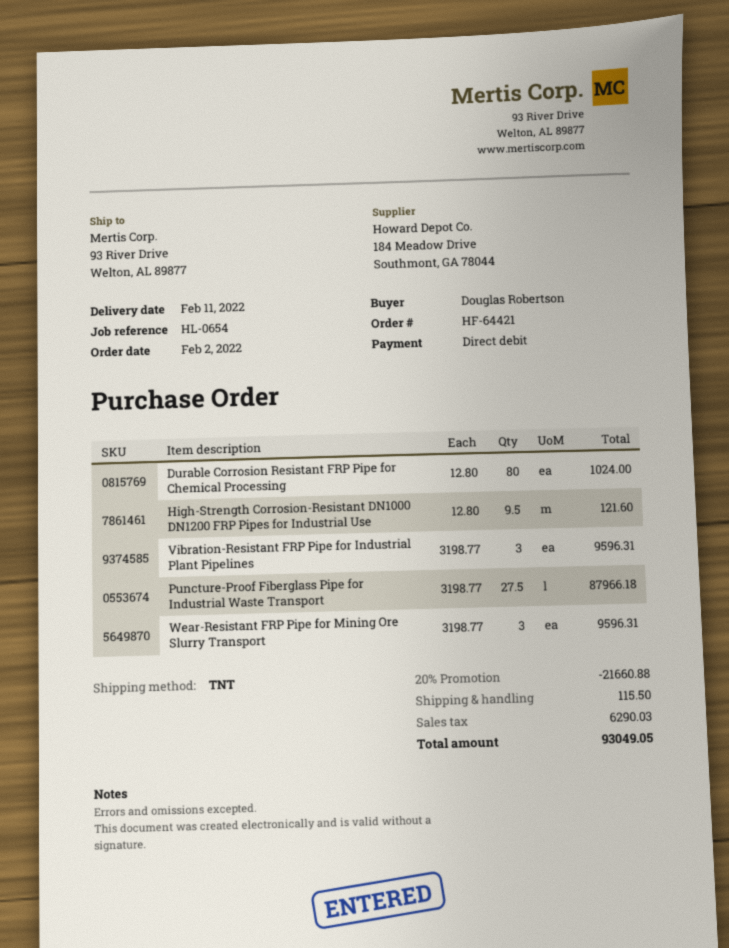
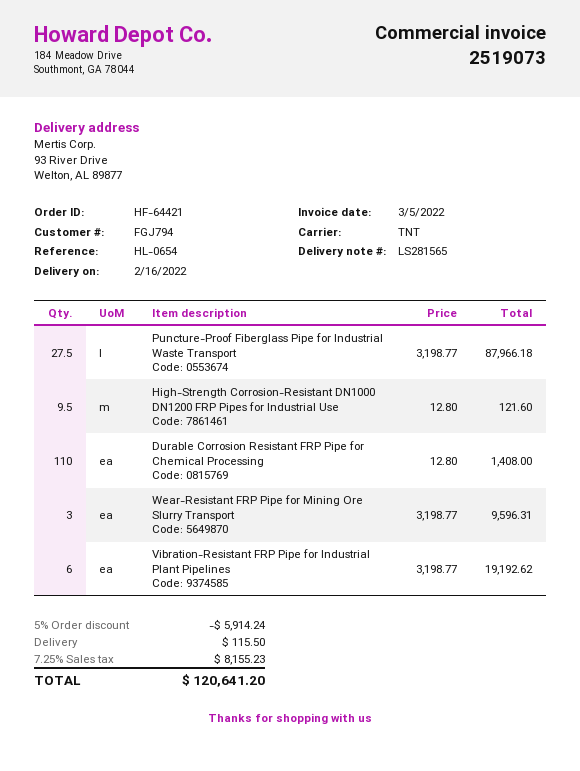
delivery date: 2022-02-11 -> 2022-02-16
Durable Corrosion Resistant FRP Pipe for Chemical Processing: 80 x 12.80 = 1024.00 -> 110 x 12.80 = 1408.00
Vibration-Resistant FRP Pipe for Industrial Plant Pipelines: 3 x 3198.77 = 9596.31 -> 6 x 3198.77 = 19192.62
discount: 20% = 21660.88 -> 5% = 5914.24
tax: 6290.03 -> 8155.23
total: 93049.05 -> 120641.20

